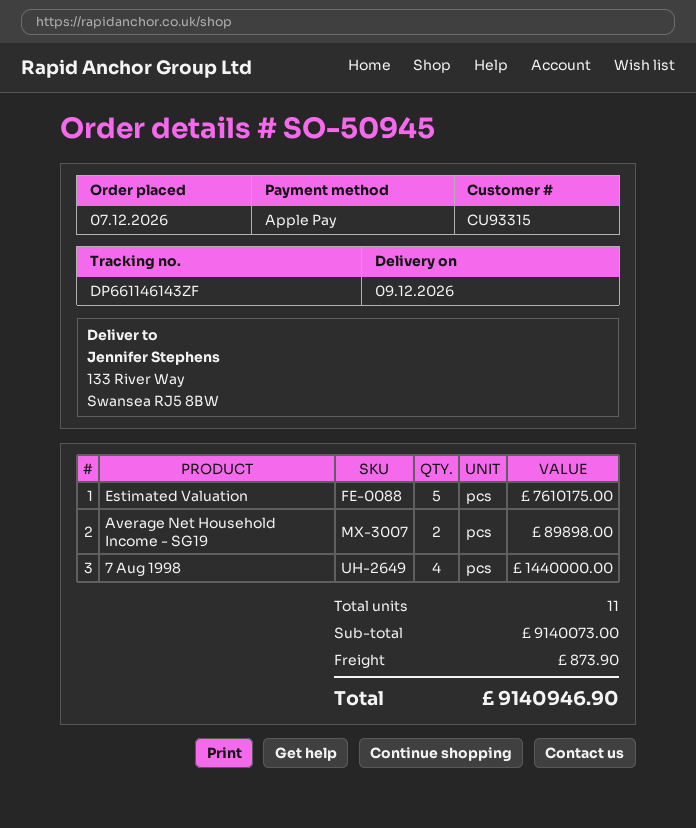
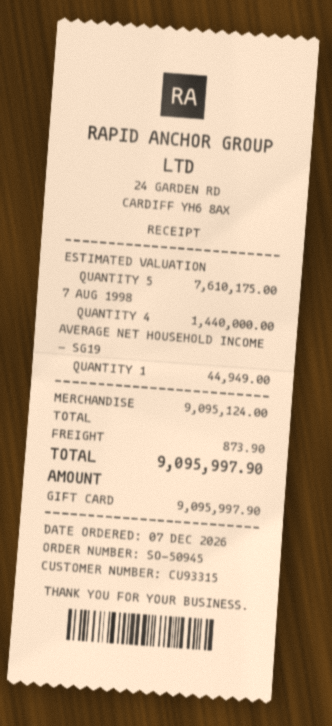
payment method: Apple Pay -> gift card
Average Net Household Income - SG19: 2 for 89898.00 -> 1 for 44949.00
subtotal: 9140073.00 -> 9095124.00
total: 9140946.90 -> 9095997.90

